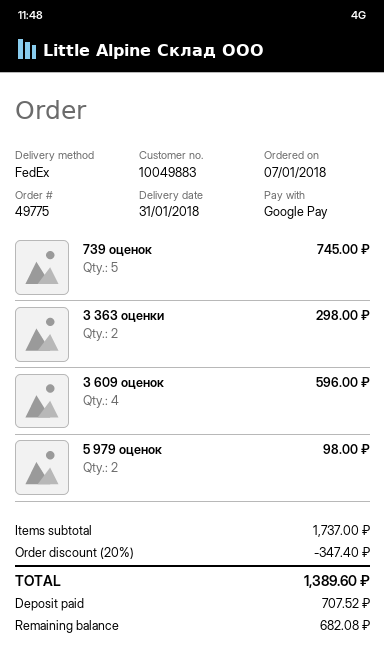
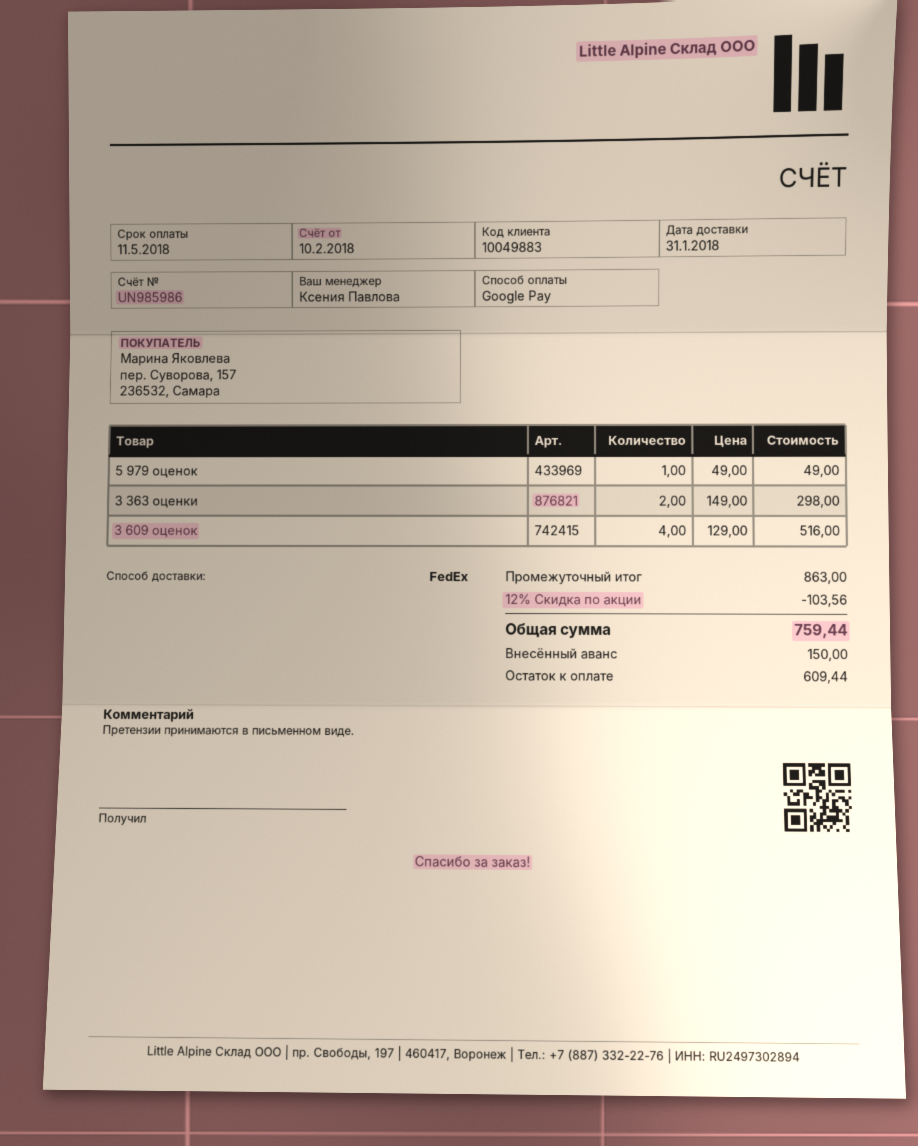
739 оценок: 5 for 745.00 -> none
3 609 оценок: 4 for 596.00 -> 4 for 516.00
5 979 оценок: 2 for 98.00 -> 1 for 49.00
subtotal: 1737.00 -> 863.00
discount: 20% = 347.40 -> 12% = 103.56
total: 1389.60 -> 759.44
deposit: 707.52 -> 150.00
balance: 682.08 -> 609.44

